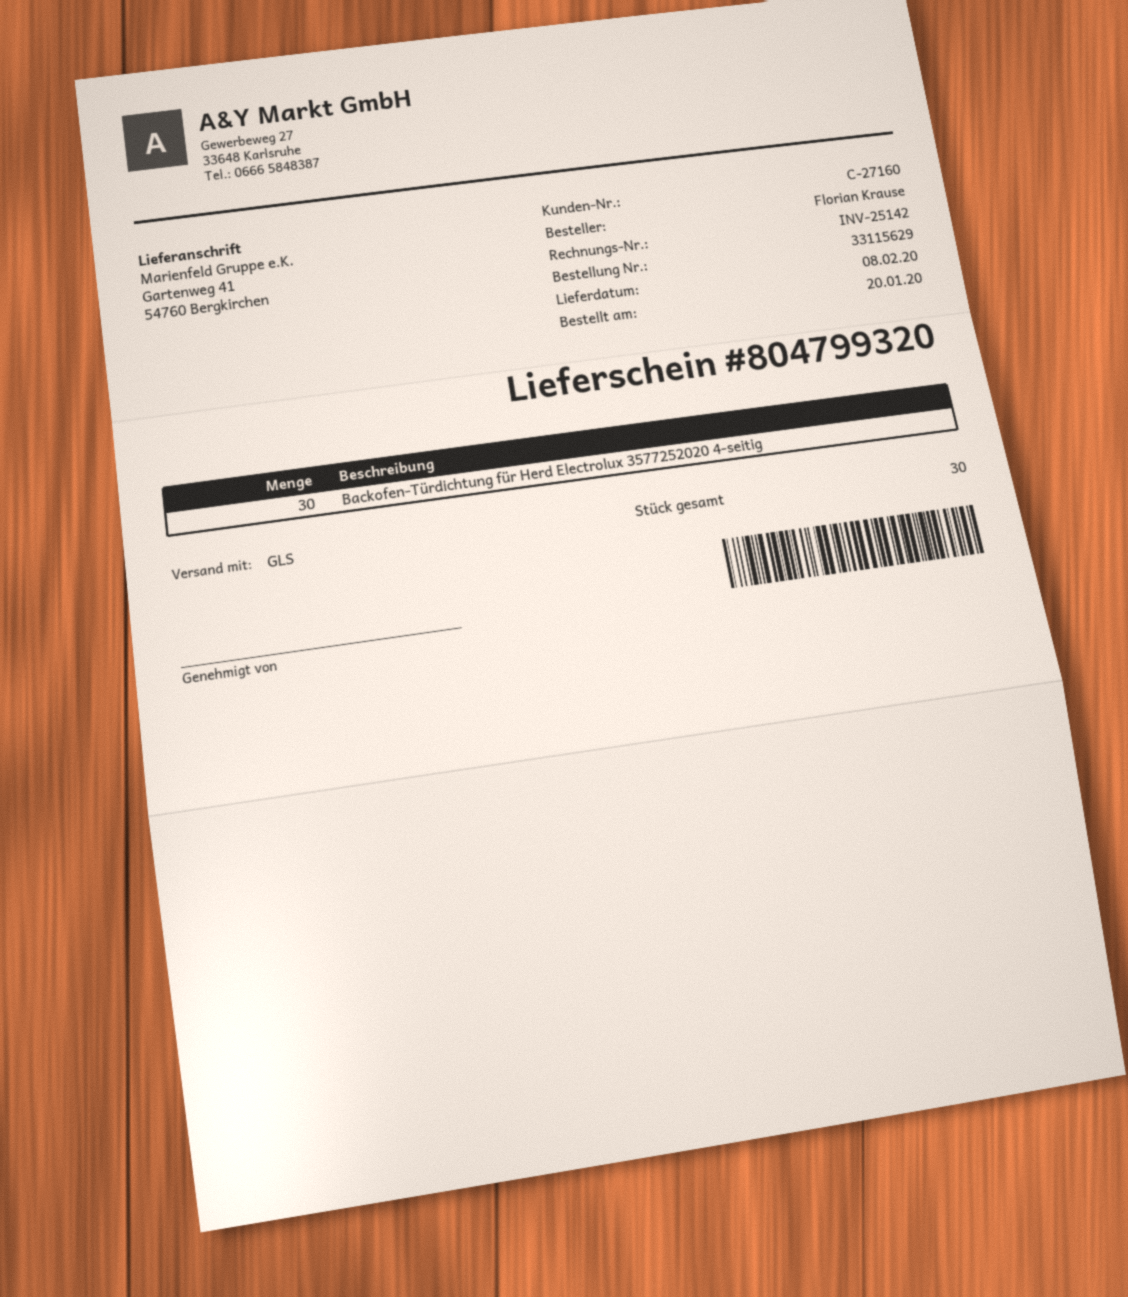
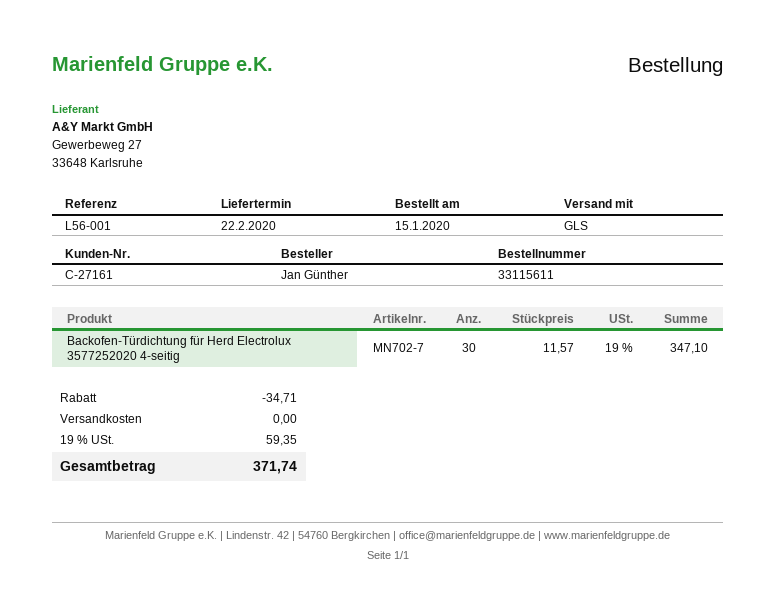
order number: 33115629 -> 33115611
order date: 2020-01-20 -> 2020-01-15
delivery date: 2020-02-08 -> 2020-02-22
customer number: C-27160 -> C-27161
ordered by: Florian Krause -> Jan Günther

